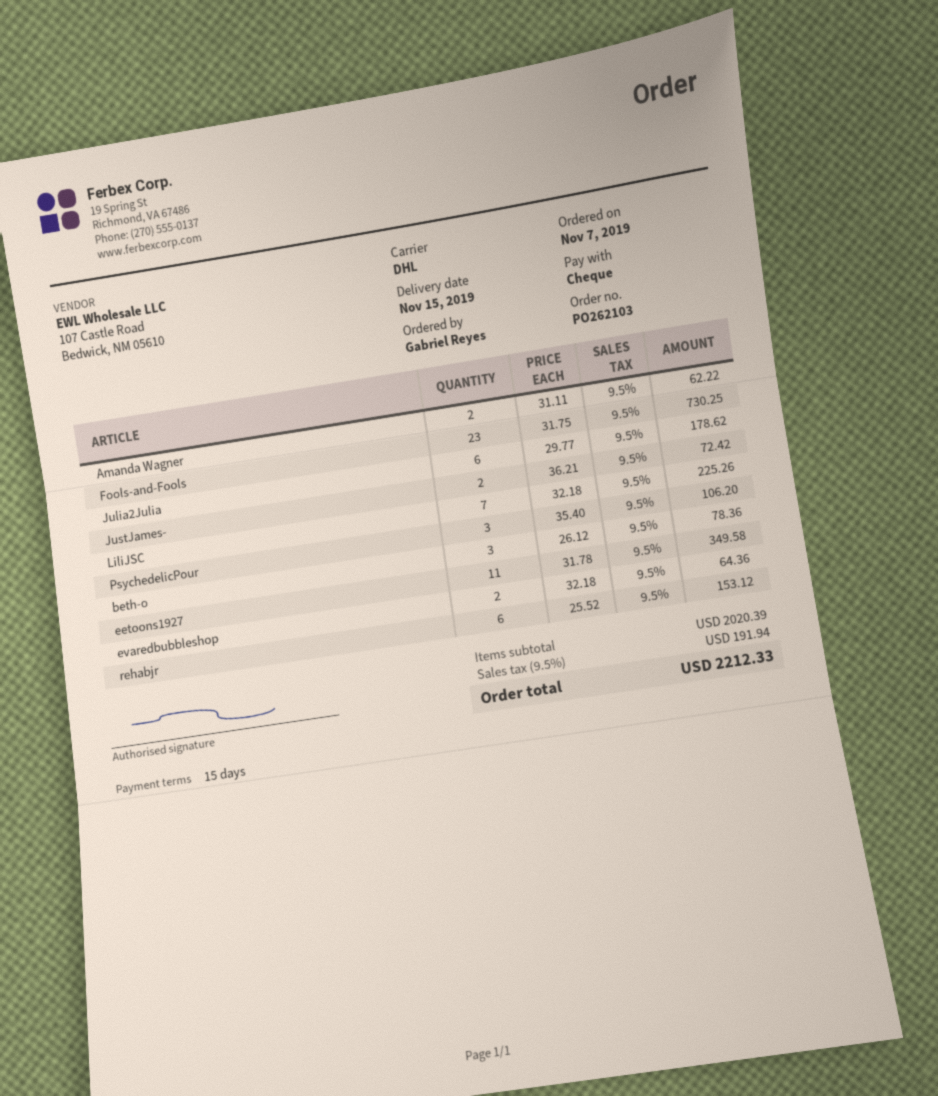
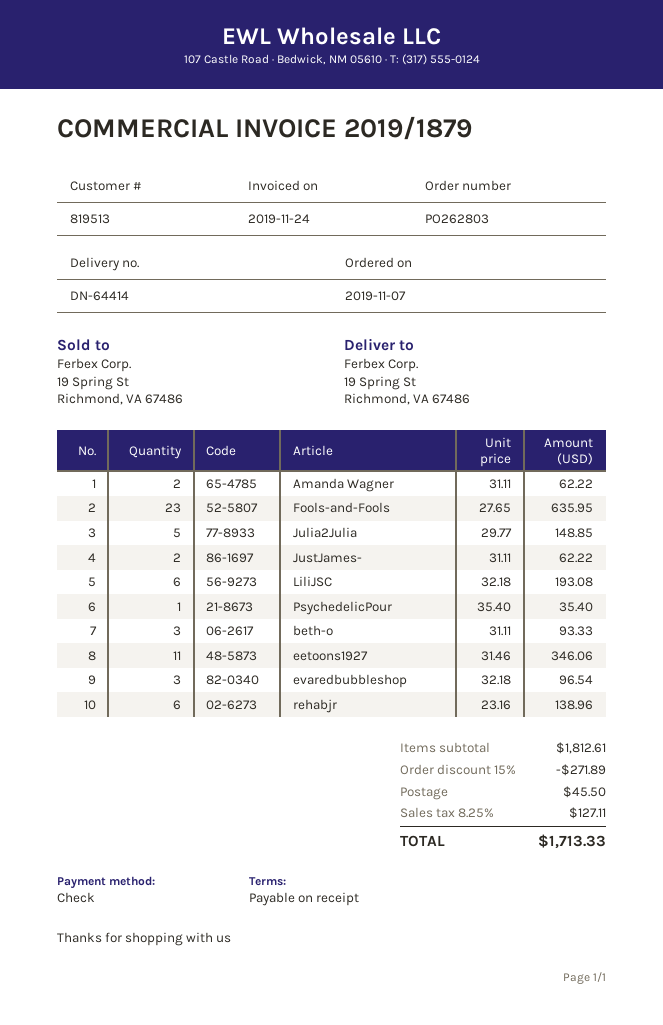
order number: PO262103 -> PO262803
payment terms: 15 days -> on receipt
Fools-and-Fools: 23 x 31.75 = 730.25 -> 23 x 27.65 = 635.95
Julia2Julia: 6 x 29.77 = 178.62 -> 5 x 29.77 = 148.85
JustJames-: 2 x 36.21 = 72.42 -> 2 x 31.11 = 62.22
LiliJSC: 7 x 32.18 = 225.26 -> 6 x 32.18 = 193.08
PsychedelicPour: 3 x 35.40 = 106.20 -> 1 x 35.40 = 35.40
beth-o: 3 x 26.12 = 78.36 -> 3 x 31.11 = 93.33
eetoons1927: 11 x 31.78 = 349.58 -> 11 x 31.46 = 346.06
evaredbubbleshop: 2 x 32.18 = 64.36 -> 3 x 32.18 = 96.54
rehabjr: 6 x 25.52 = 153.12 -> 6 x 23.16 = 138.96
subtotal: 2020.39 -> 1812.61
discount: none -> 15% = 271.89
shipping: none -> 45.50
tax: 9.5% = 191.94 -> 8.25% = 127.11
total: 2212.33 -> 1713.33

